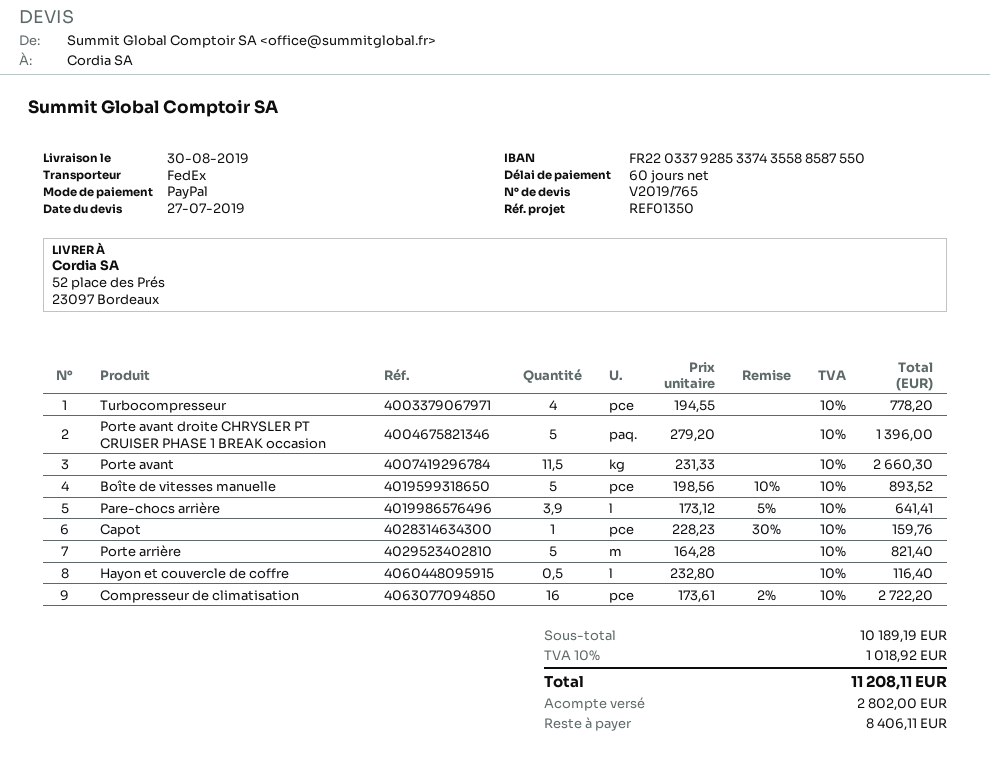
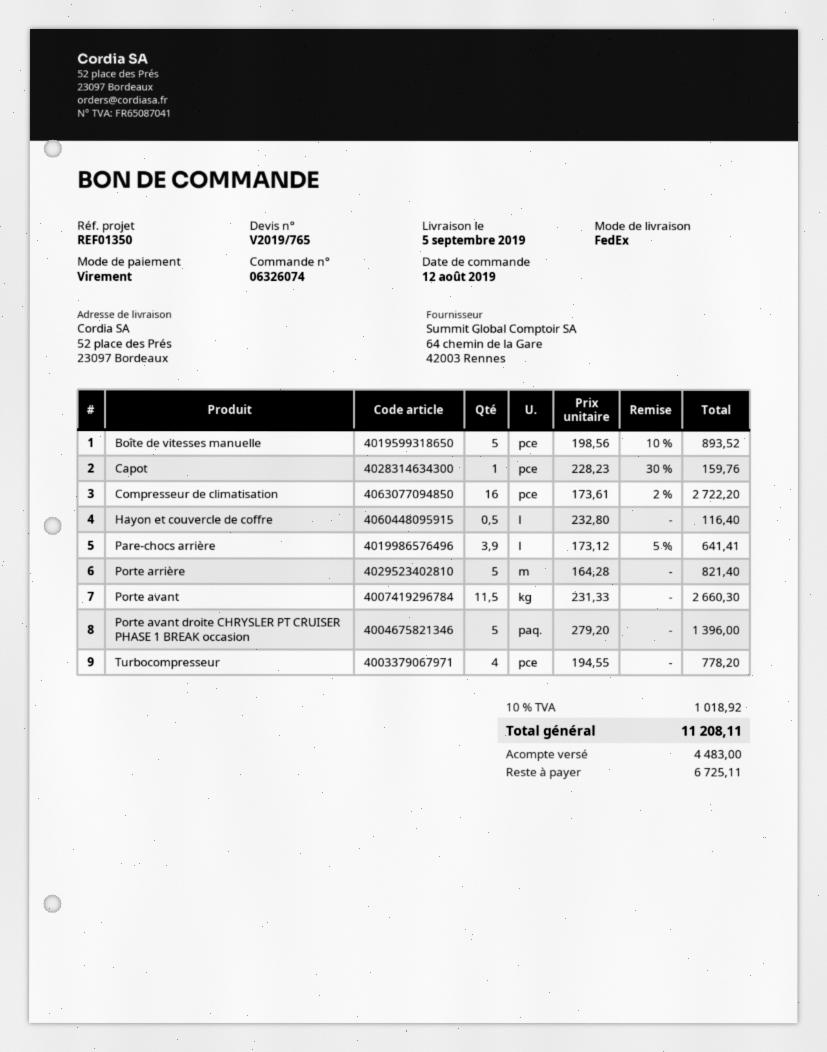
delivery date: 2019-08-30 -> 2019-09-05
payment method: PayPal -> bank transfer
deposit: 2802.00 -> 4483.00
balance: 8406.11 -> 6725.11

